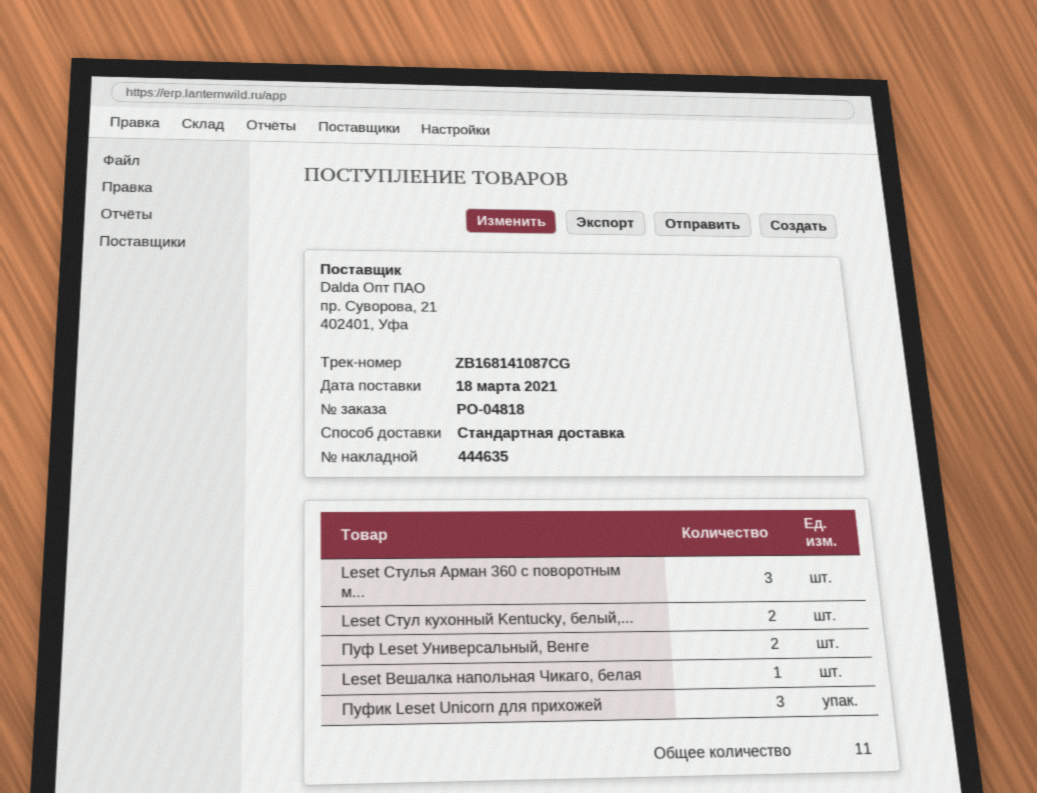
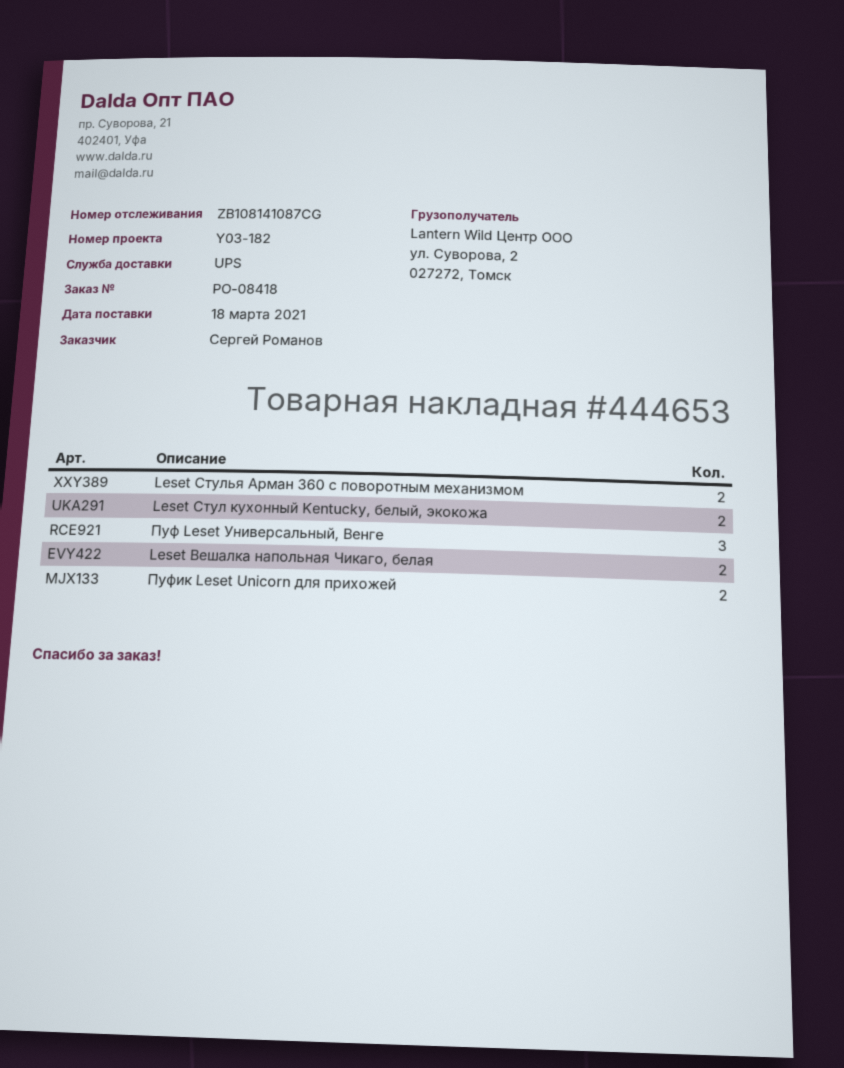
order number: PO-04818 -> PO-08418
delivery note number: 444635 -> 444653
shipping method: standard -> UPS
tracking number: ZB168141087CG -> ZB108141087CG
Leset Стулья Арман 360 с поворотным м...: 3 -> 2
Пуф Leset Универсальный, Венге: 2 -> 3
Leset Вешалка напольная Чикаго, белая: 1 -> 2
Пуфик Leset Unicorn для прихожей: 3 -> 2

